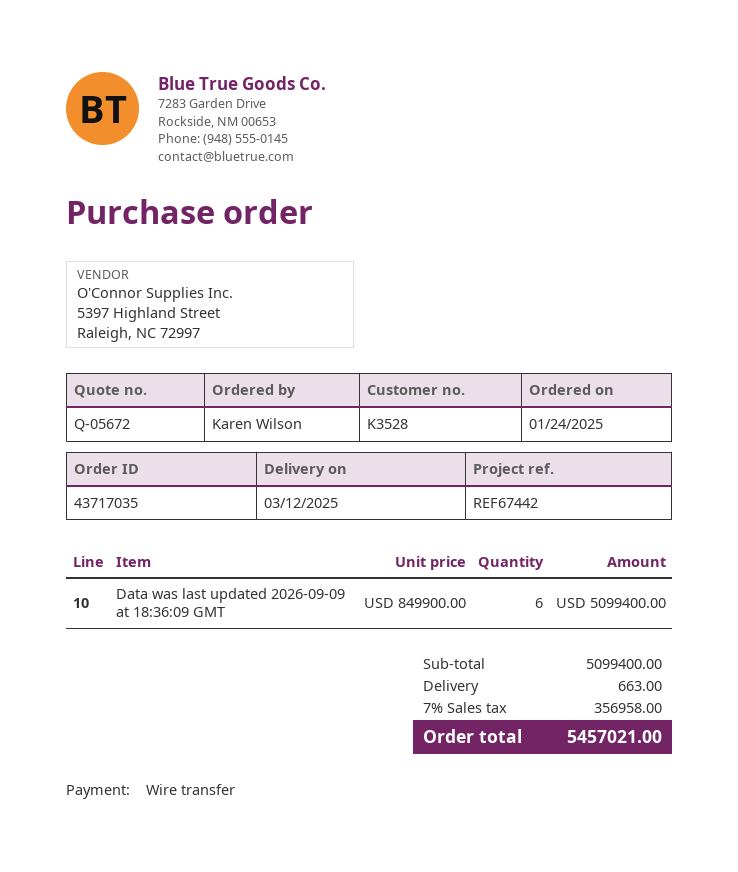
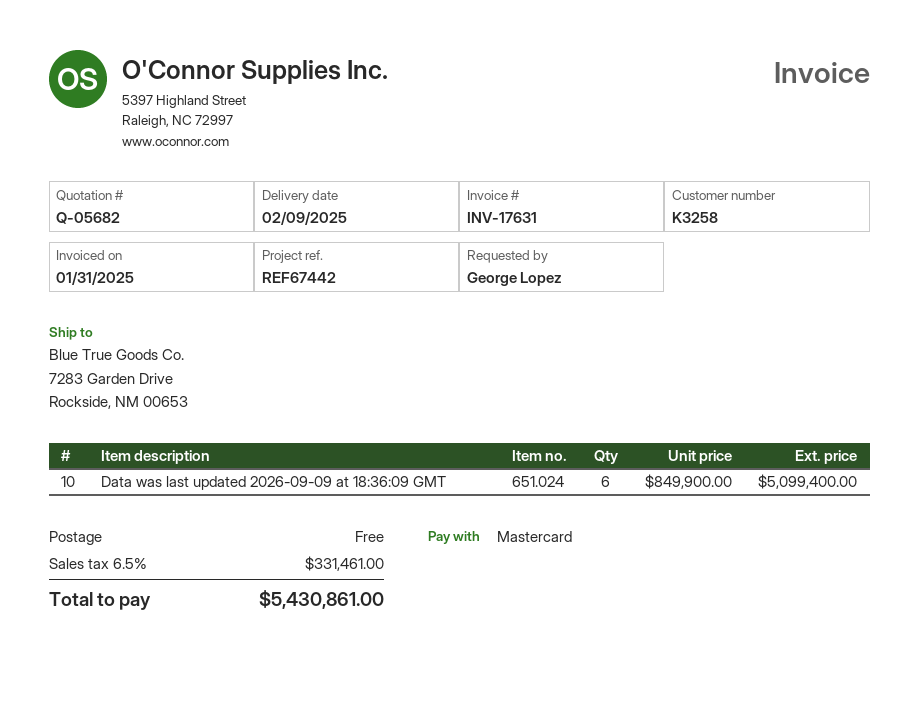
quote number: Q-05672 -> Q-05682
delivery date: 2025-03-12 -> 2025-02-09
customer number: K3528 -> K3258
ordered by: Karen Wilson -> George Lopez
payment method: bank transfer -> Mastercard
shipping: 663.00 -> 0.00
tax: 7% = 356958.00 -> 6.5% = 331461.00
total: 5457021.00 -> 5430861.00

